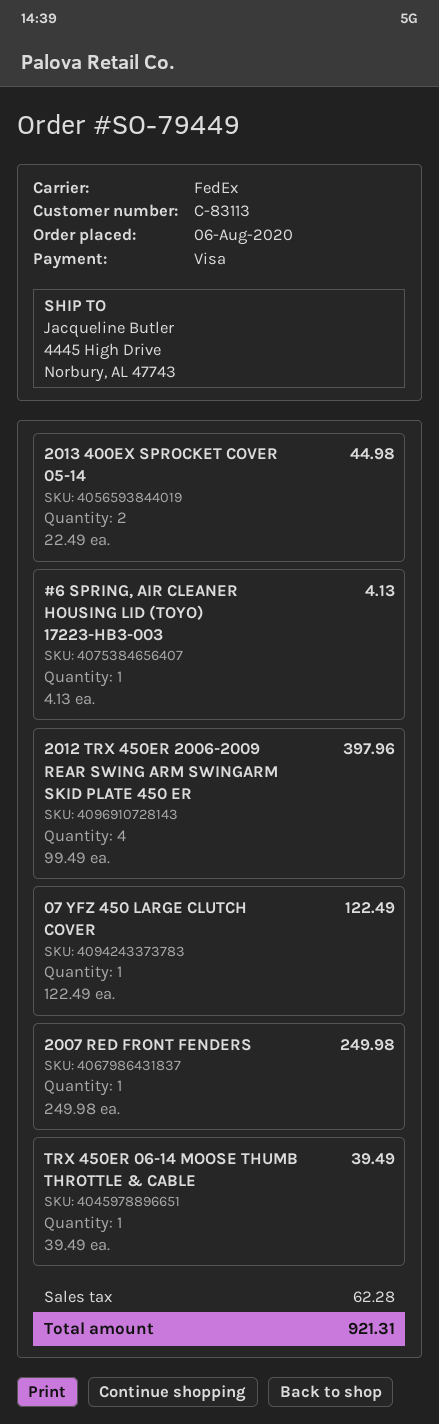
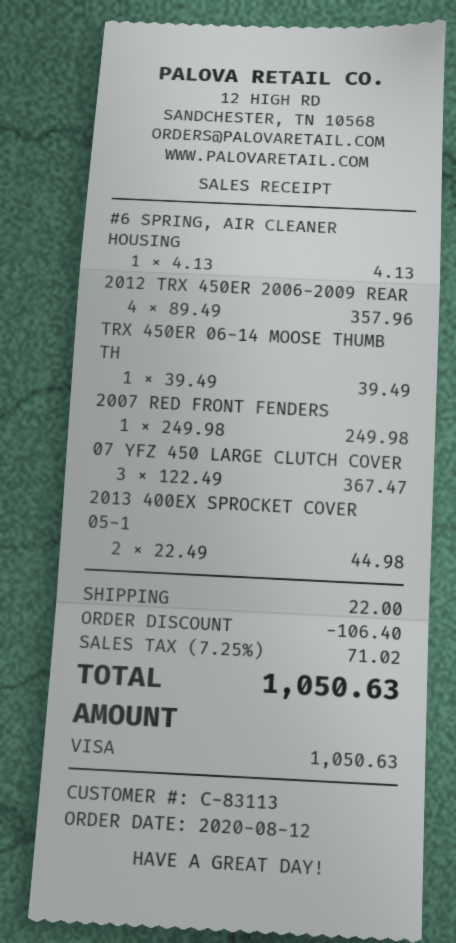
order date: 2020-08-06 -> 2020-08-12
2012 TRX 450ER 2006-2009 REAR SWING ARM SWINGARM SKID PLATE 450 ER: 4 x 99.49 = 397.96 -> 4 x 89.49 = 357.96
07 YFZ 450 LARGE CLUTCH COVER: 1 x 122.49 = 122.49 -> 3 x 122.49 = 367.47
discount: none -> 106.40
shipping: none -> 22.00
tax: 62.28 -> 71.02
total: 921.31 -> 1050.63

